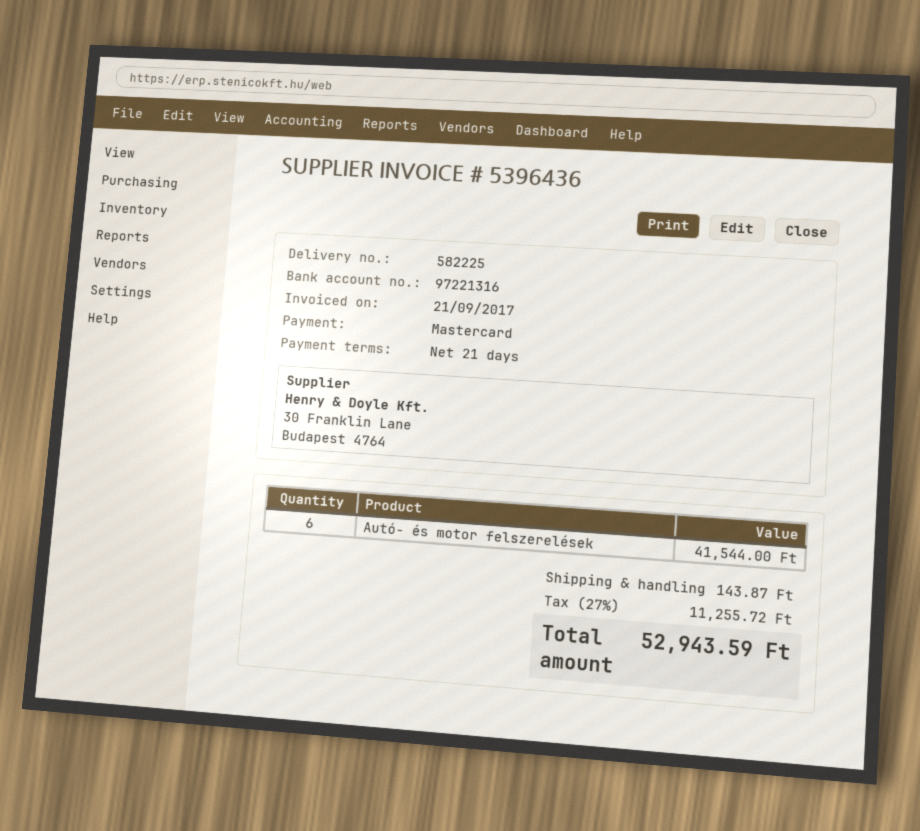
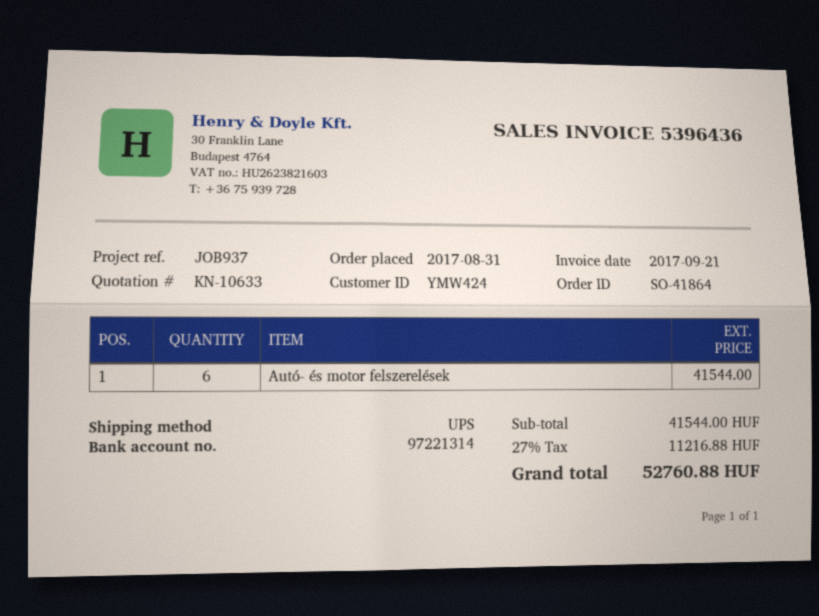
bank account: 97221316 -> 97221314
shipping: 143.87 -> none
tax: 27% = 11255.72 -> 27% = 11216.88
total: 52943.59 -> 52760.88

